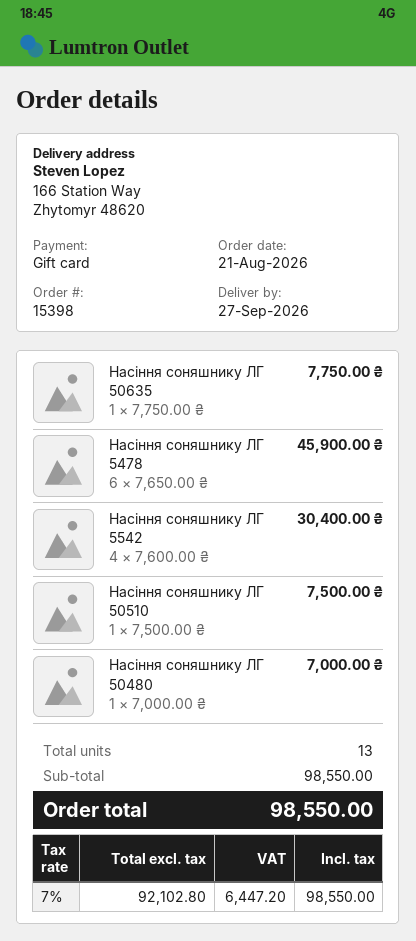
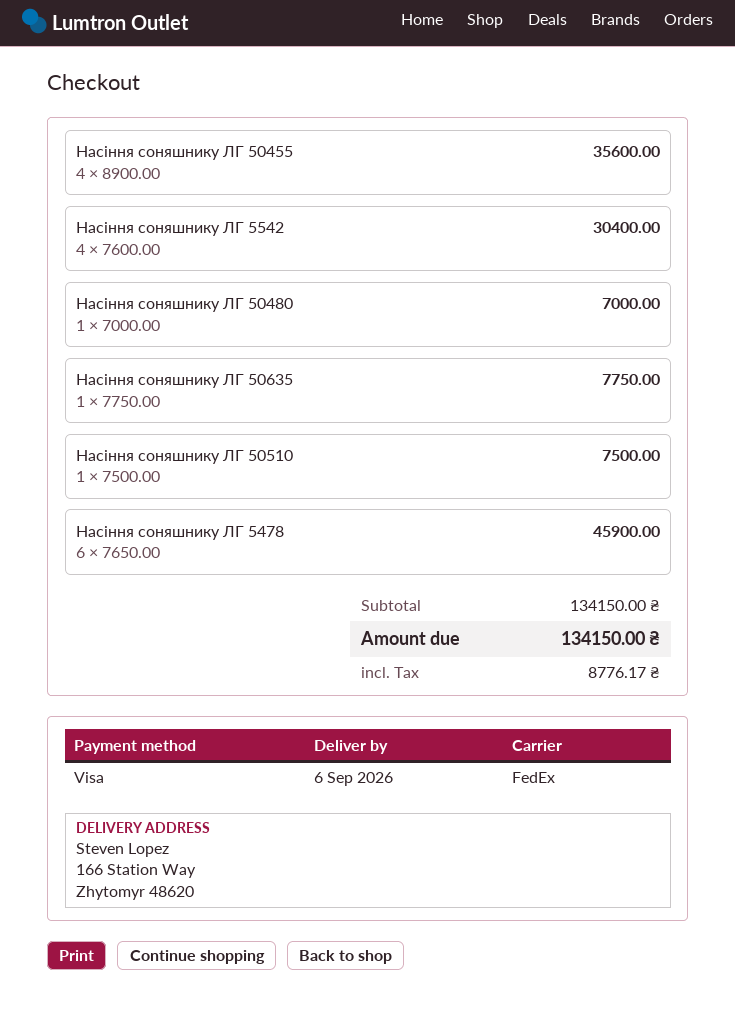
delivery date: 2026-09-27 -> 2026-09-06
payment method: gift card -> Visa
Насіння соняшнику ЛГ 50455: none -> 4 x 8900.00 = 35600.00
subtotal: 98550.00 -> 134150.00
tax: 6447.20 -> 8776.17
total: 98550.00 -> 134150.00

